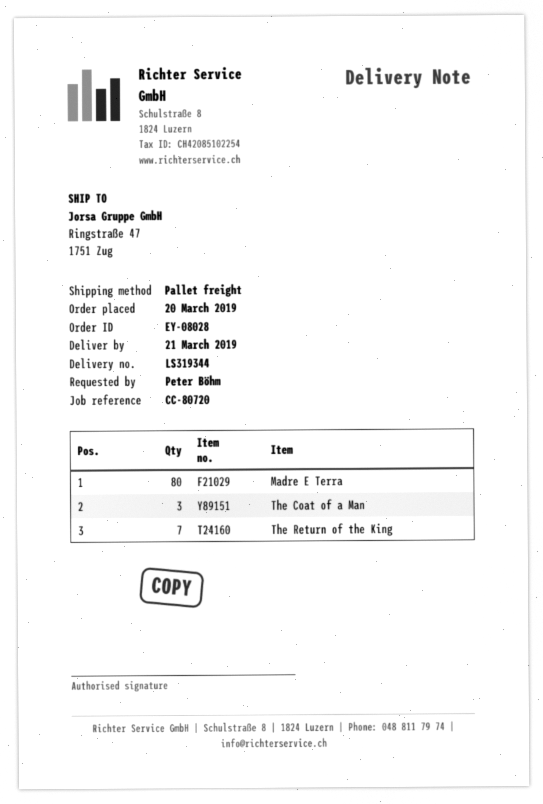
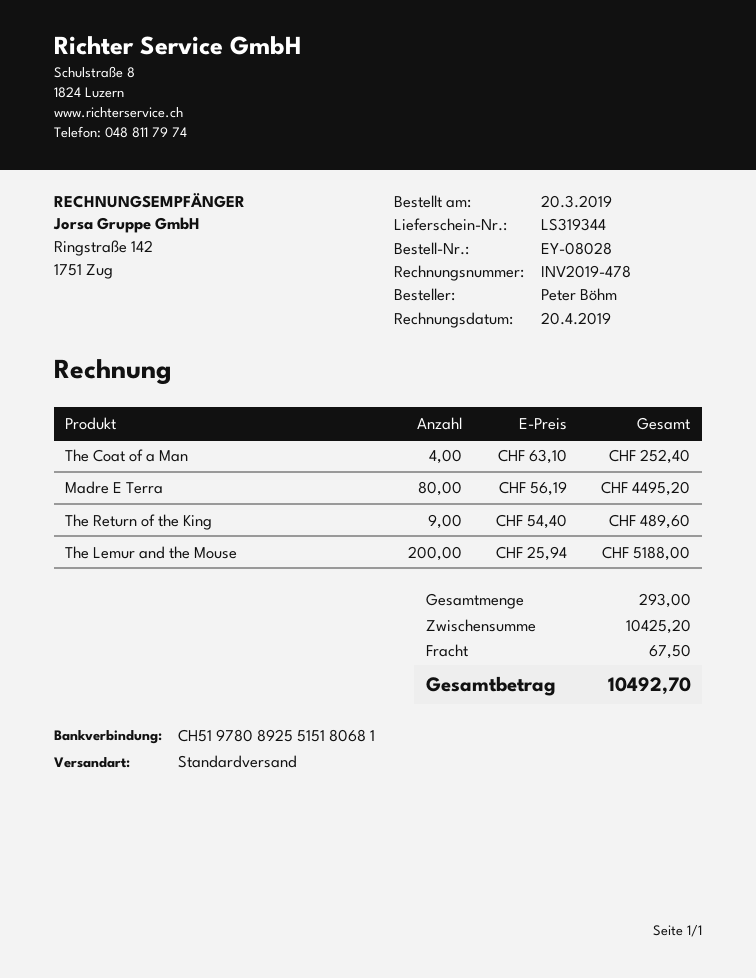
shipping method: pallet freight -> standard
The Coat of a Man: 3 -> 4
The Return of the King: 7 -> 9
The Lemur and the Mouse: none -> 200

